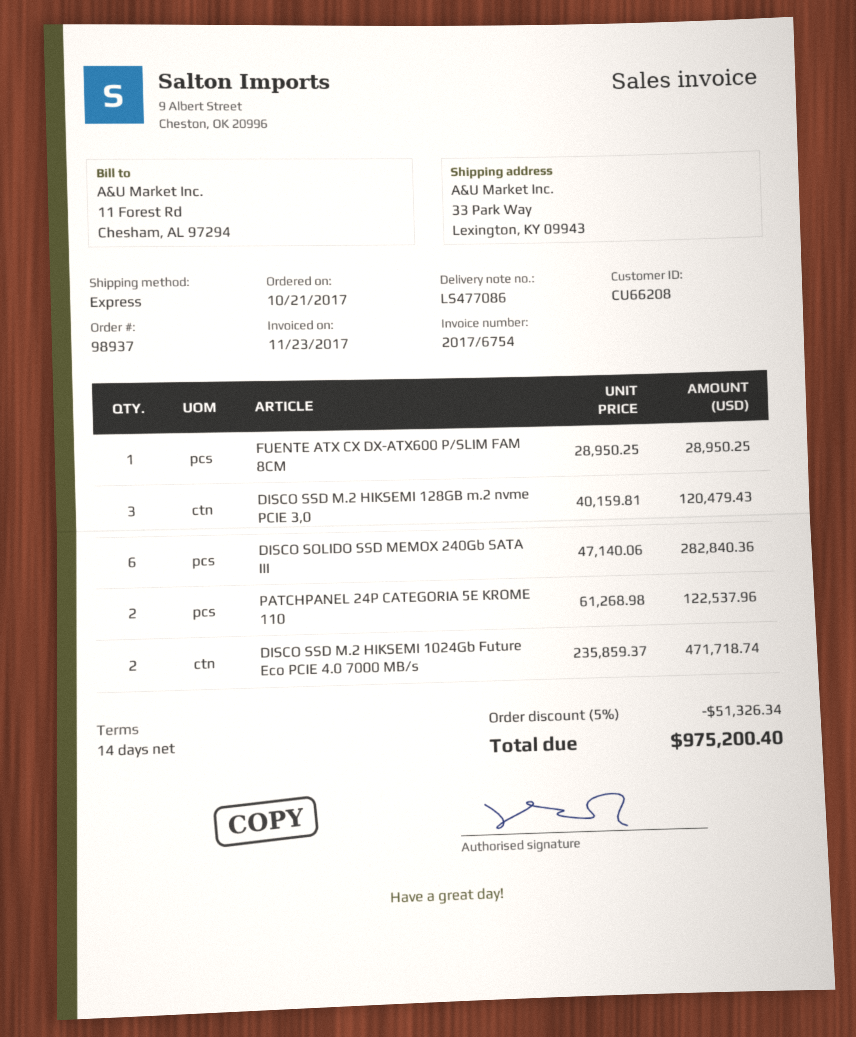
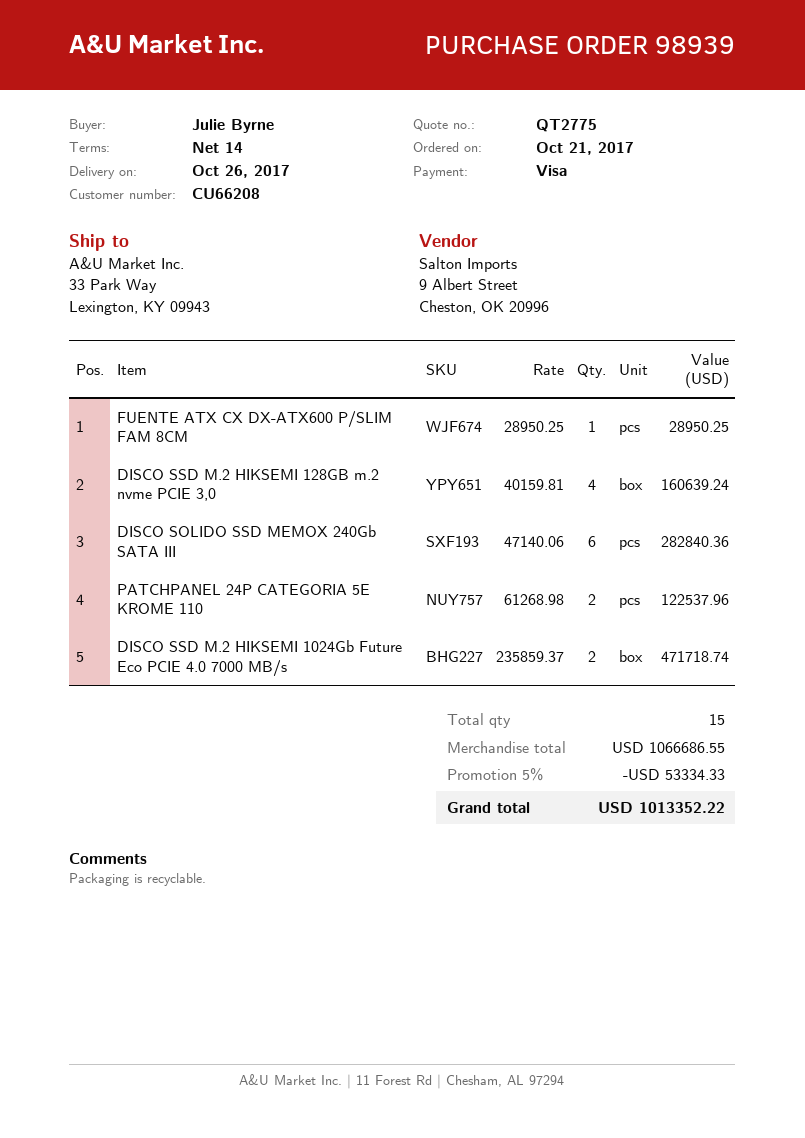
order number: 98937 -> 98939
DISCO SSD M.2 HIKSEMI 128GB m.2 nvme PCIE 3,0: 3 x 40159.81 = 120479.43 -> 4 x 40159.81 = 160639.24
discount: 5% = 51326.34 -> 5% = 53334.33
total: 975200.40 -> 1013352.22

